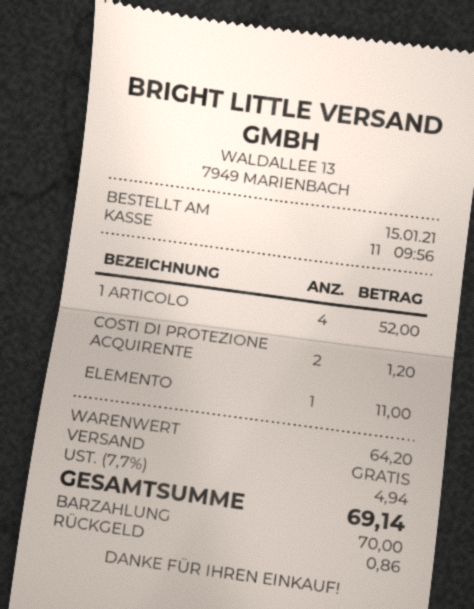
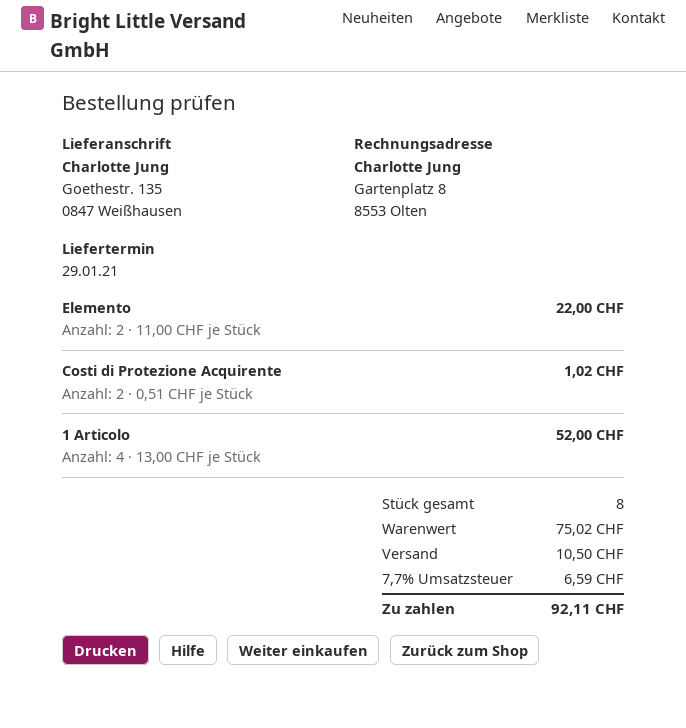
COSTI DI PROTEZIONE ACQUIRENTE: 2 for 1.20 -> 2 for 1.02
ELEMENTO: 1 for 11.00 -> 2 for 22.00
subtotal: 64.20 -> 75.02
shipping: 0.00 -> 10.50
tax: 7.7% = 4.94 -> 7.7% = 6.59
total: 69.14 -> 92.11

